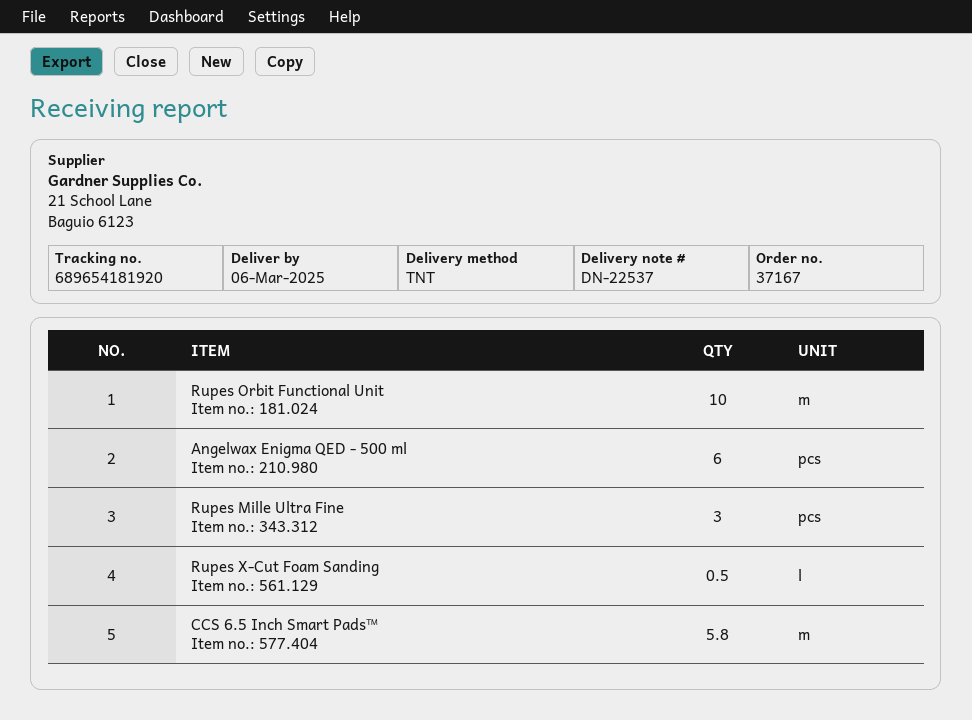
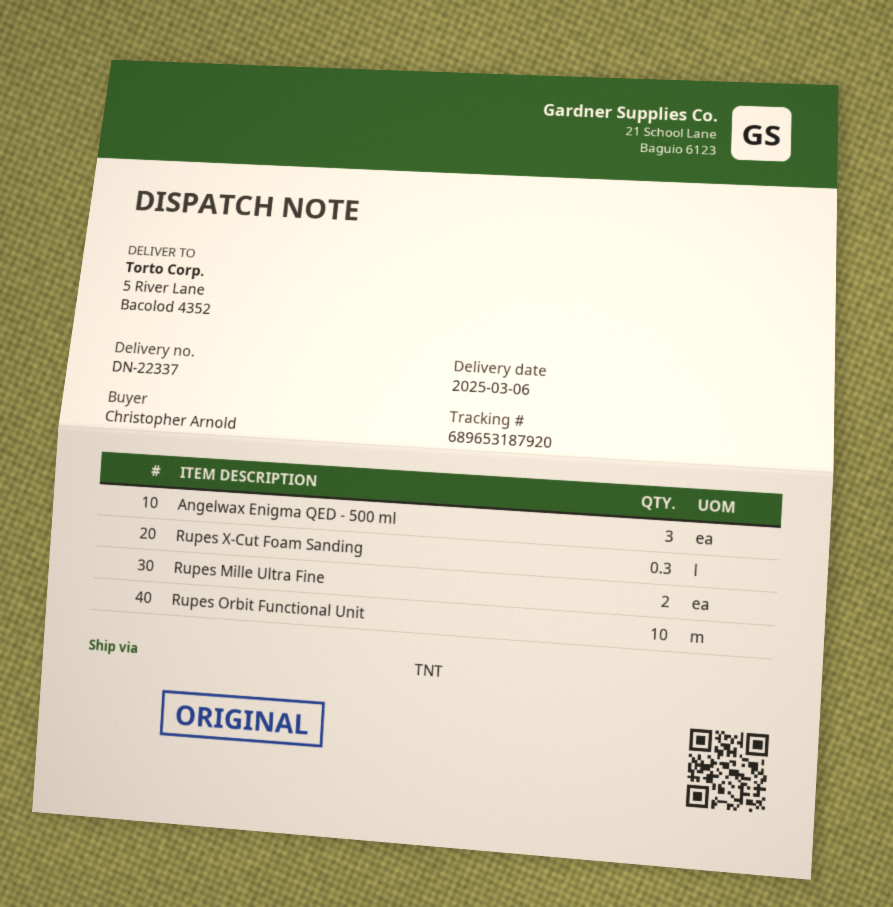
delivery note number: DN-22537 -> DN-22337
tracking number: 689654181920 -> 689653187920
Angelwax Enigma QED - 500 ml: 6 -> 3
Rupes Mille Ultra Fine: 3 -> 2
Rupes X-Cut Foam Sanding: 0.5 -> 0.3
CCS 6.5 Inch Smart Pads™: 5.8 -> none

